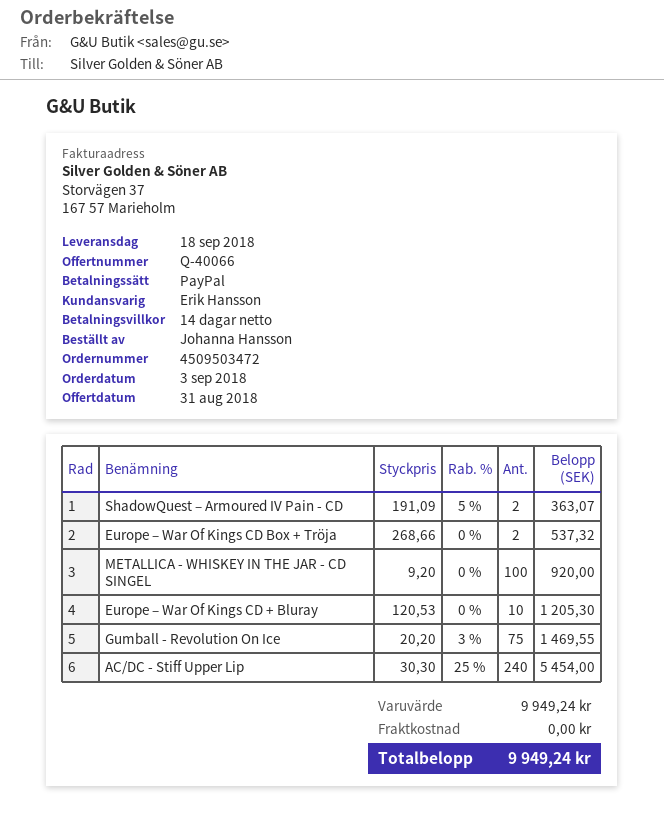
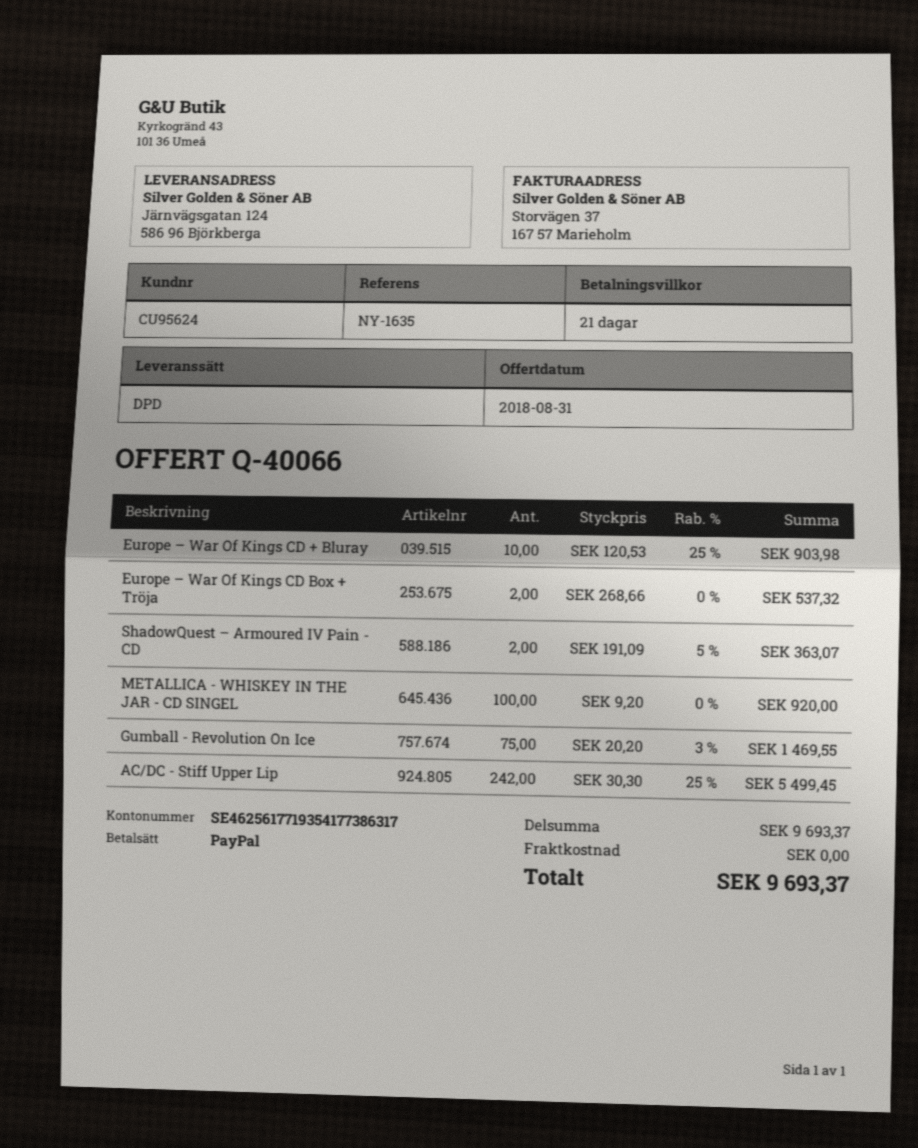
payment terms: 14 days -> 21 days
Europe – War Of Kings CD + Bluray: 10 x 120.53 = 1205.30 -> 10 x 120.53 - 25% = 903.98
AC/DC - Stiff Upper Lip: 240 x 30.30 - 25% = 5454.00 -> 242 x 30.30 - 25% = 5499.45
subtotal: 9949.24 -> 9693.37
total: 9949.24 -> 9693.37

